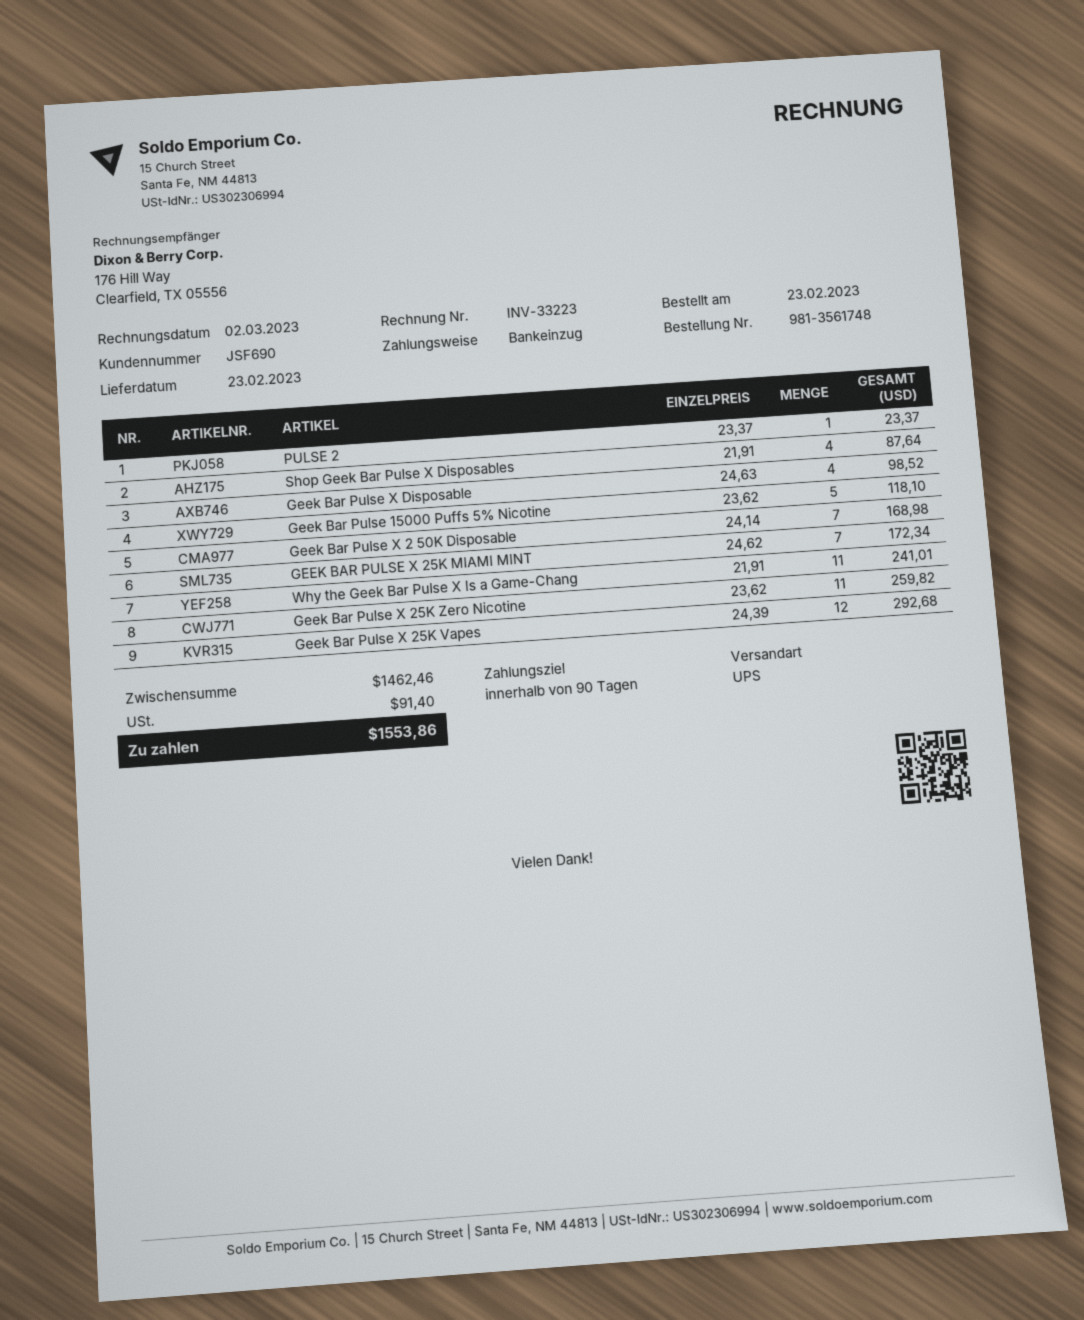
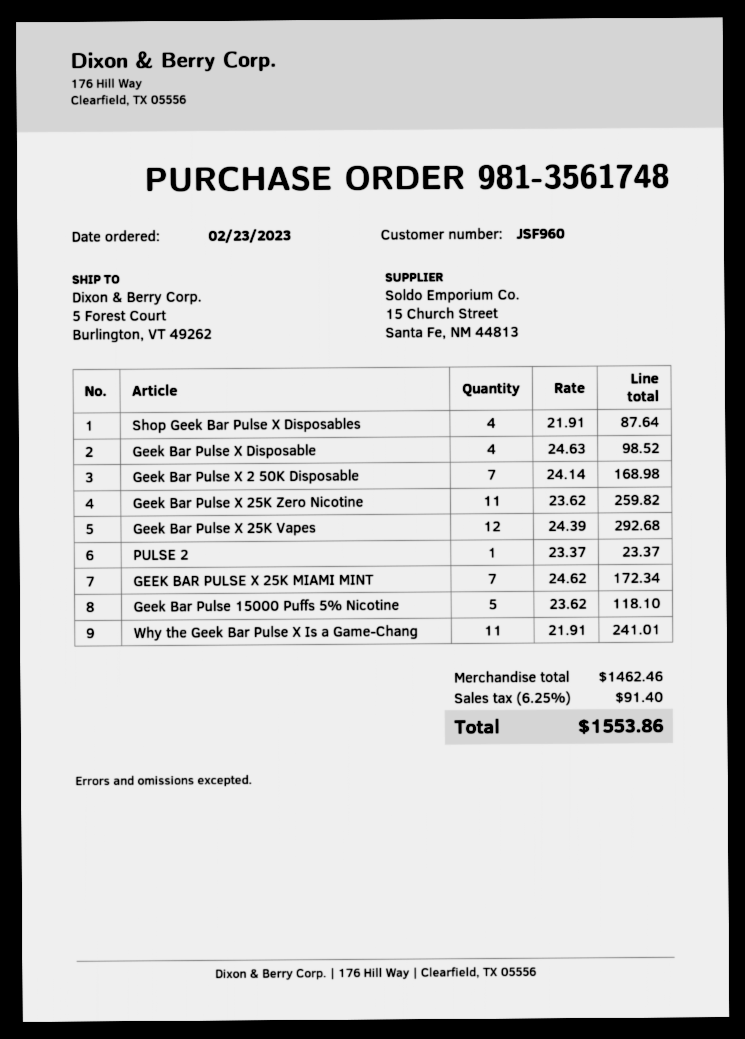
customer number: JSF690 -> JSF960

